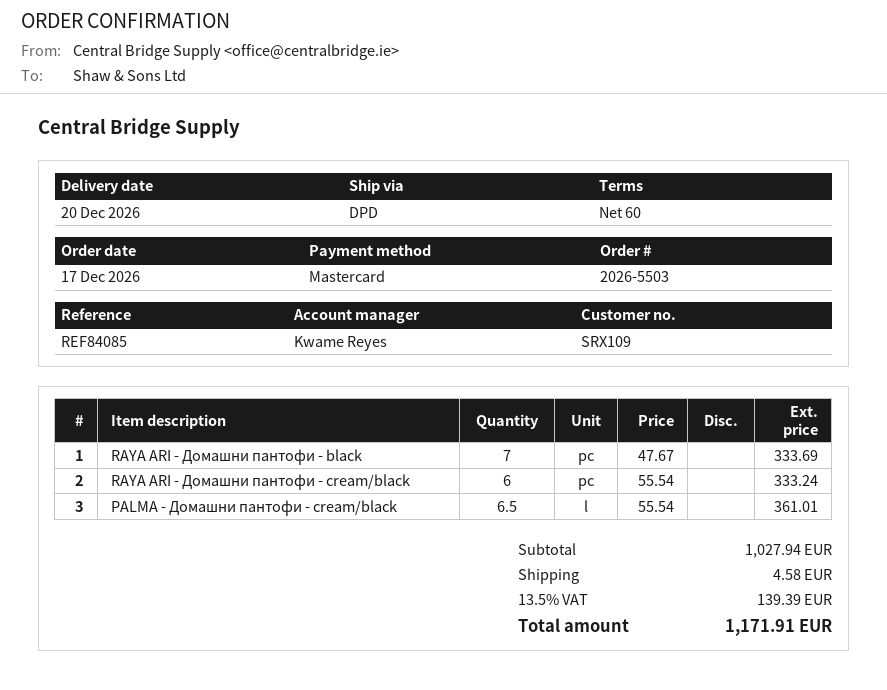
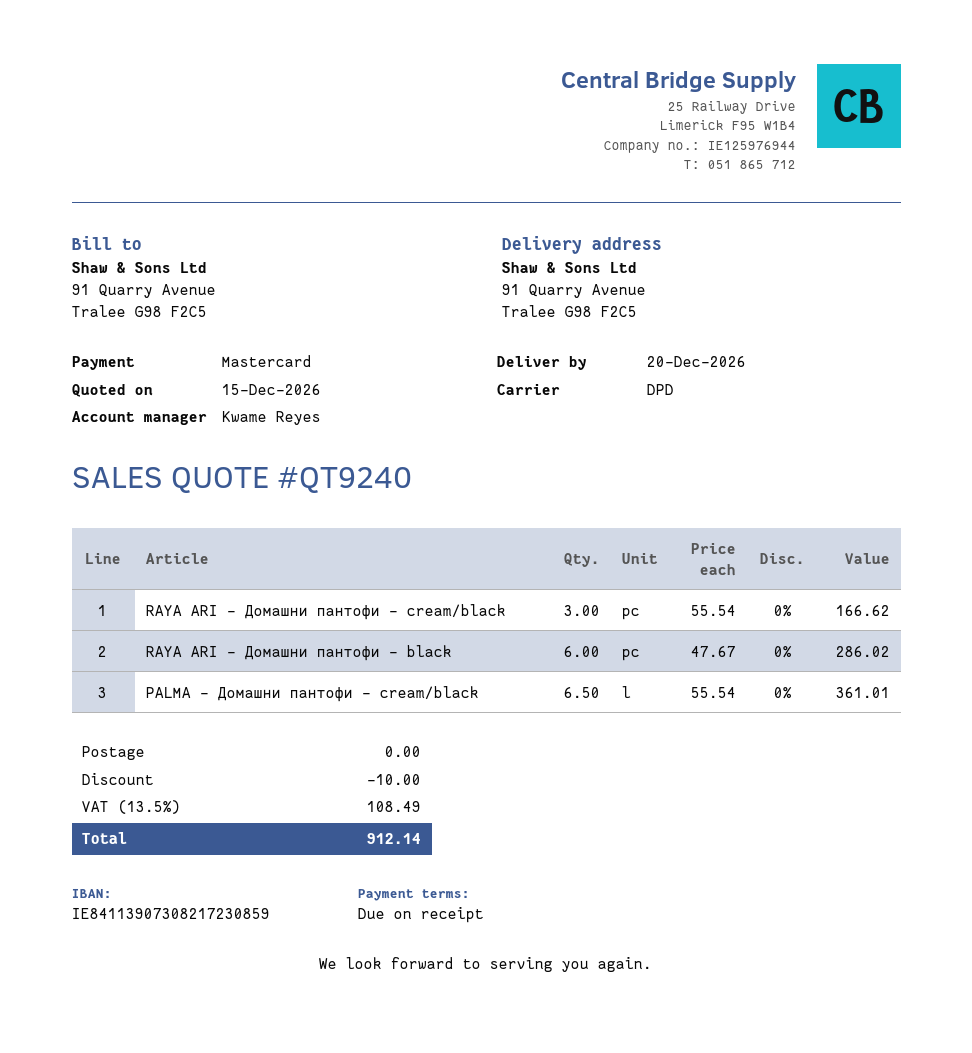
payment terms: 60 days -> on receipt
RAYA ARI - Домашни пантофи - black: 7 x 47.67 = 333.69 -> 6 x 47.67 = 286.02
RAYA ARI - Домашни пантофи - cream/black: 6 x 55.54 = 333.24 -> 3 x 55.54 = 166.62
discount: none -> 10.00
shipping: 4.58 -> 0.00
tax: 13.5% = 139.39 -> 13.5% = 108.49
total: 1171.91 -> 912.14

